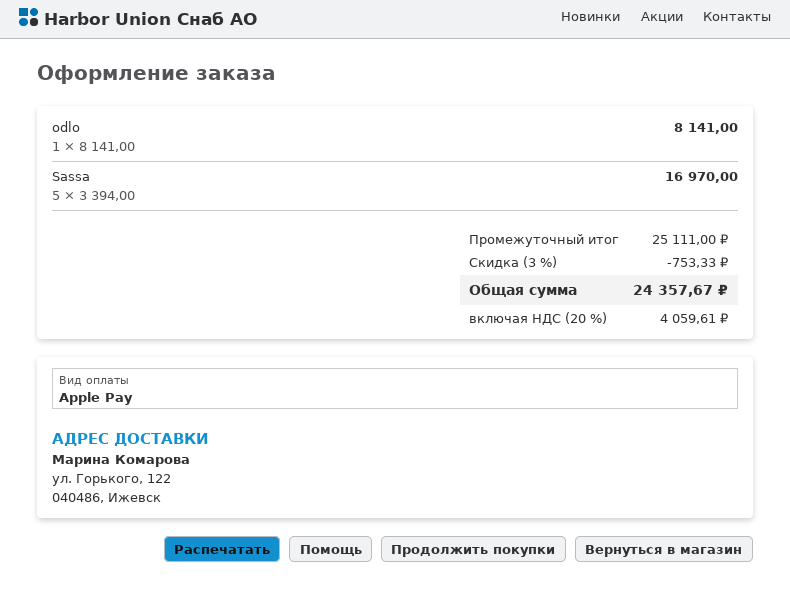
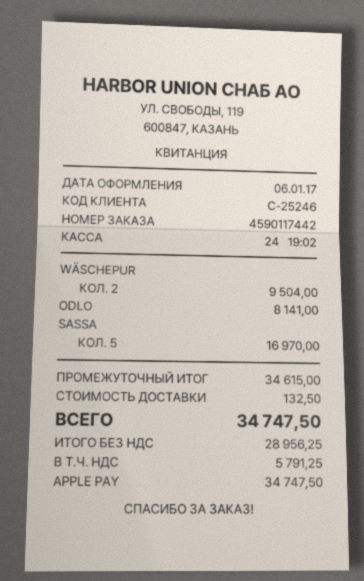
WÄSCHEPUR: none -> 2 for 9504.00
subtotal: 25111.00 -> 34615.00
discount: 3% = 753.33 -> none
shipping: none -> 132.50
tax: 4059.61 -> 5791.25
total: 24357.67 -> 34747.50

